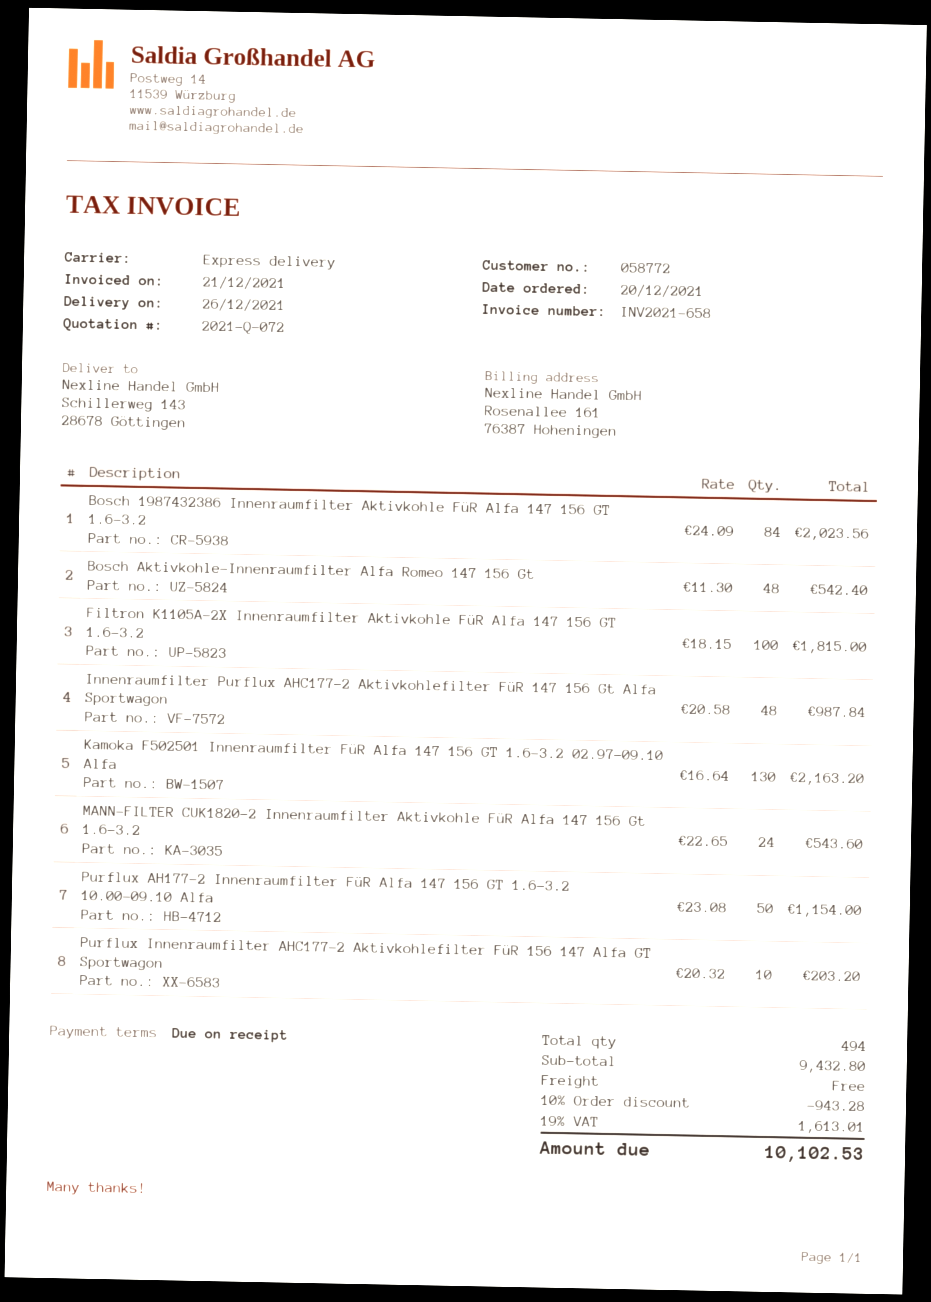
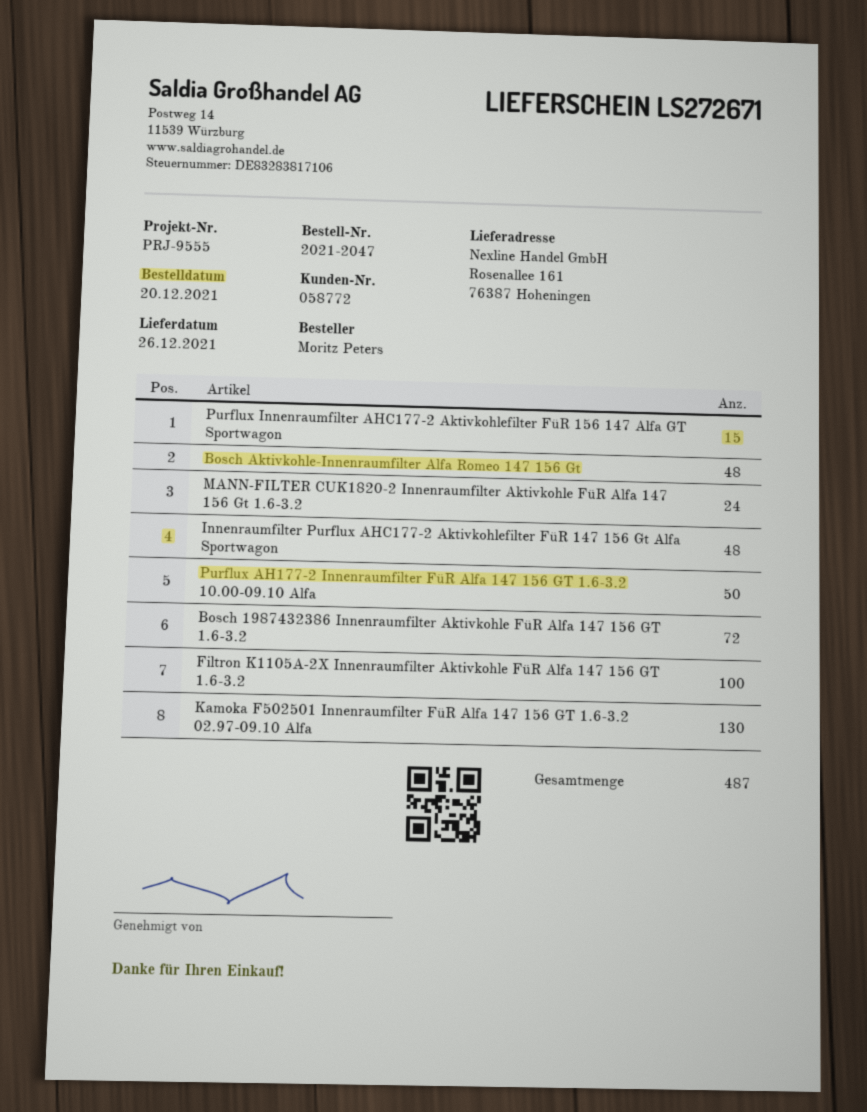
ship to: Schillerweg 143, 28678 Göttingen -> Rosenallee 161, 76387 Hoheningen
Bosch 1987432386 Innenraumfilter Aktivkohle FüR Alfa 147 156 GT 1.6-3.2: 84 -> 72
Purflux Innenraumfilter AHC177-2 Aktivkohlefilter FüR 156 147 Alfa GT Sportwagon: 10 -> 15
total quantity: 494 -> 487

